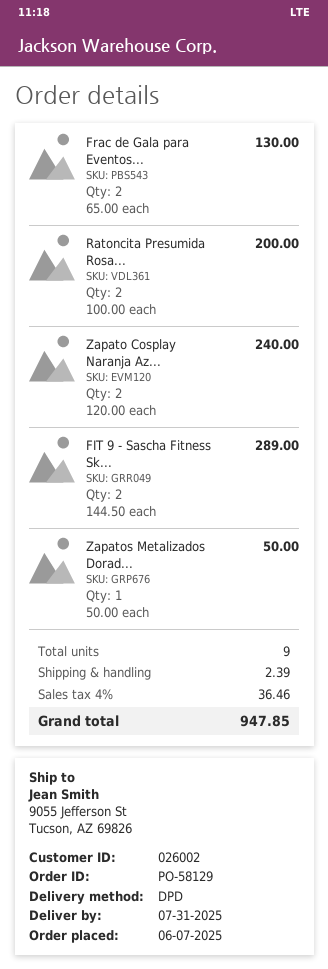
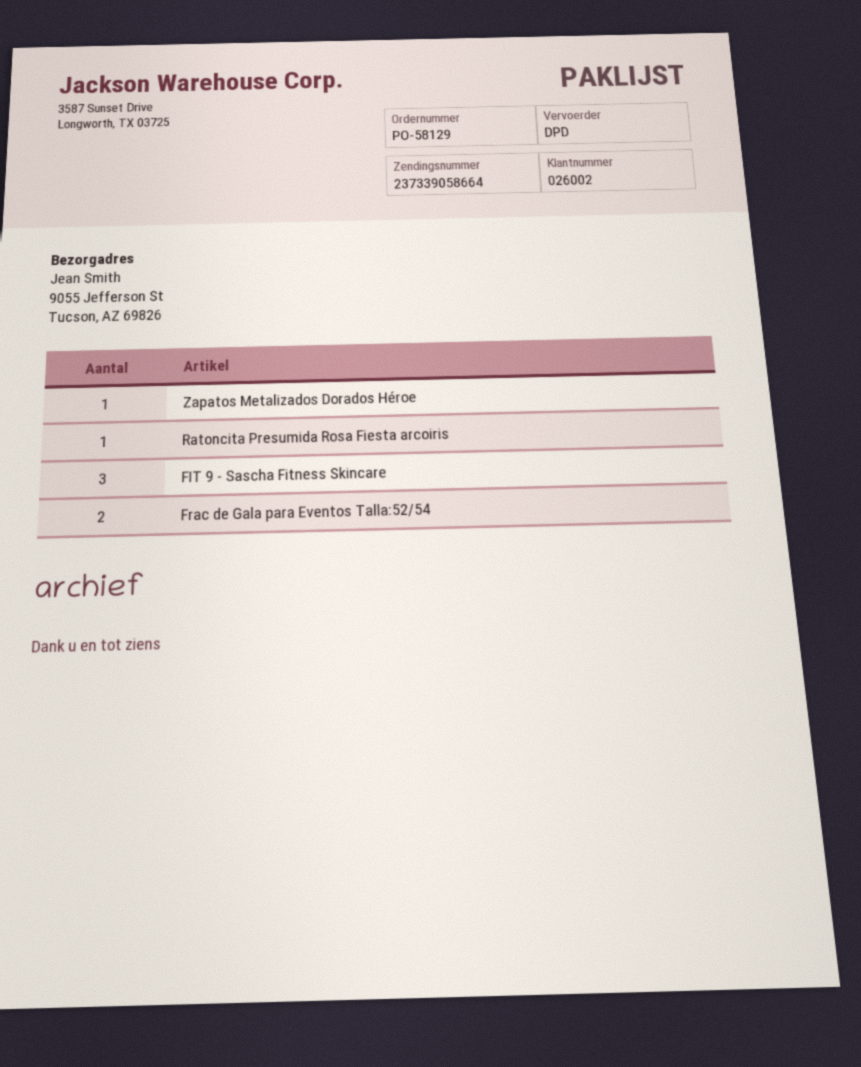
Ratoncita Presumida Rosa...: 2 -> 1
Zapato Cosplay Naranja Az...: 2 -> none
FIT 9 - Sascha Fitness Sk...: 2 -> 3

